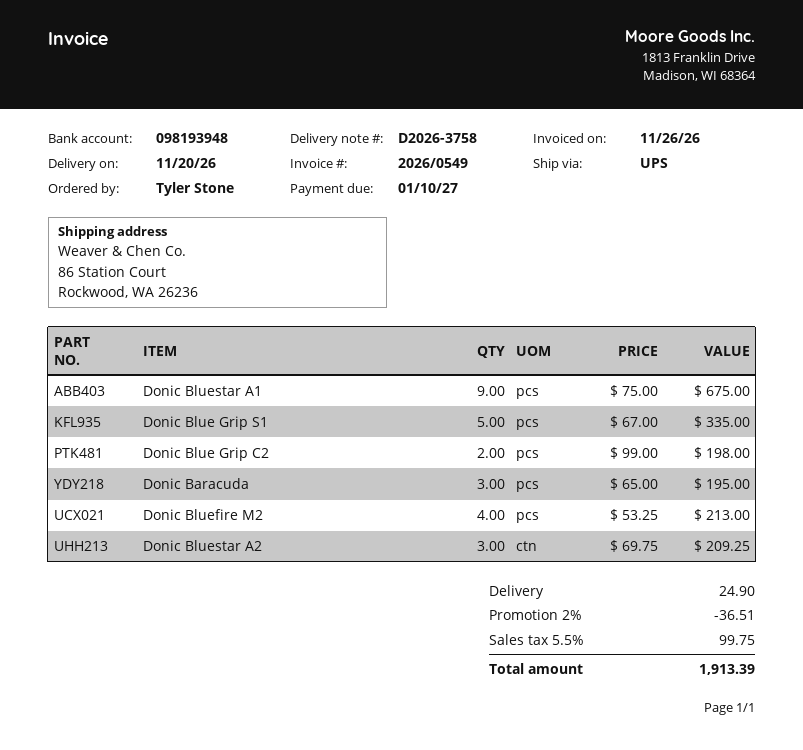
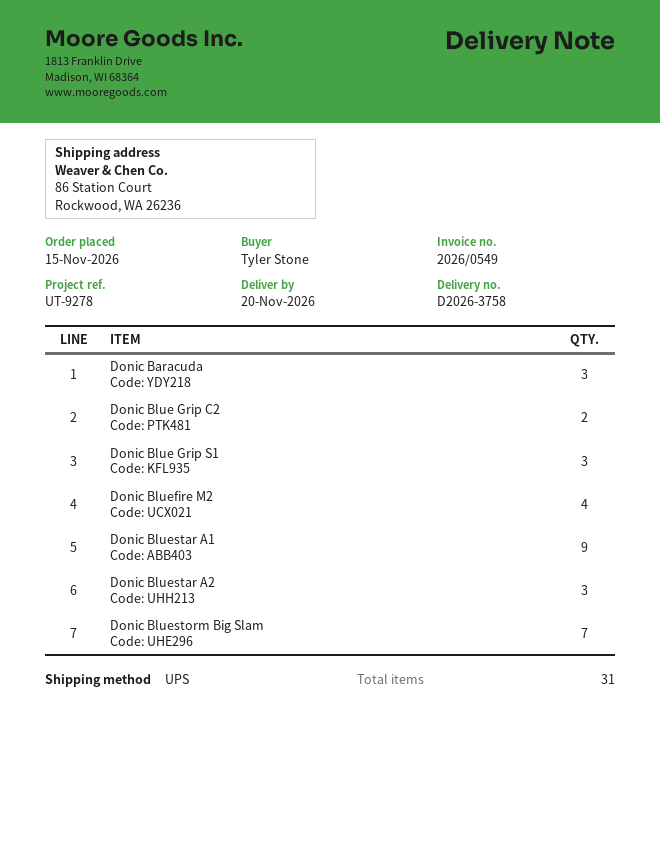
Donic Blue Grip S1: 5 -> 3
Donic Bluestorm Big Slam: none -> 7

